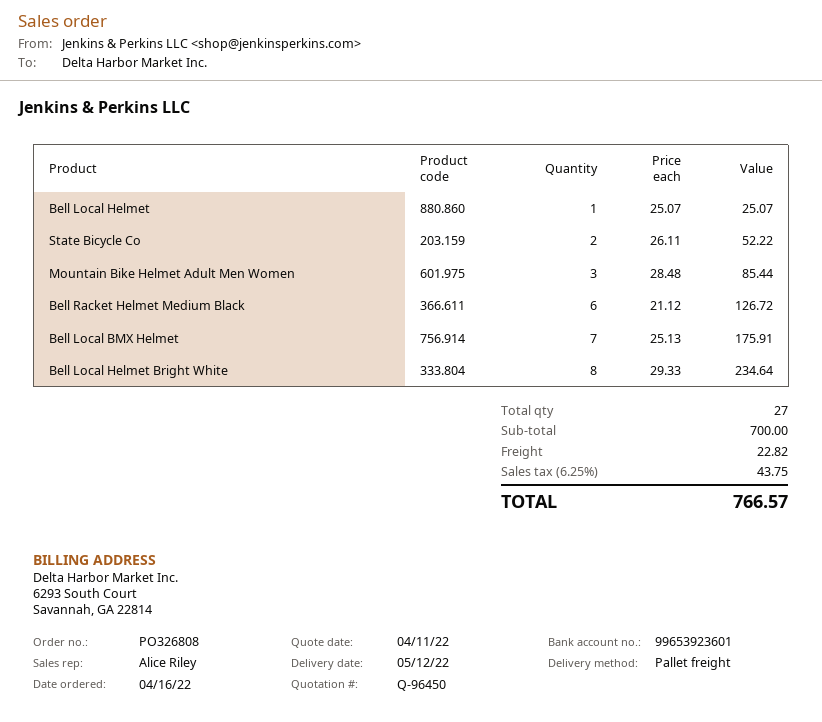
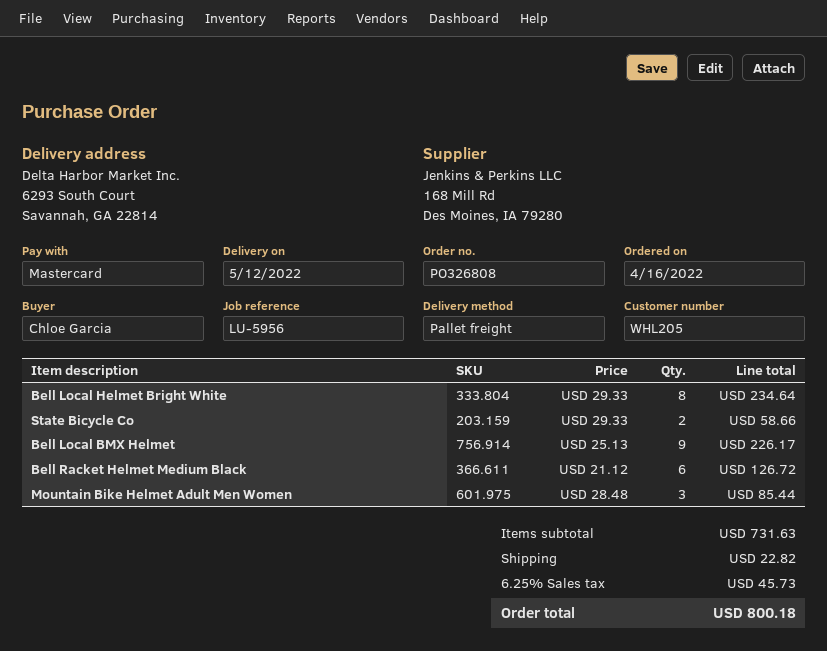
Bell Local Helmet: 1 x 25.07 = 25.07 -> none
State Bicycle Co: 2 x 26.11 = 52.22 -> 2 x 29.33 = 58.66
Bell Local BMX Helmet: 7 x 25.13 = 175.91 -> 9 x 25.13 = 226.17
subtotal: 700.00 -> 731.63
tax: 6.25% = 43.75 -> 6.25% = 45.73
total: 766.57 -> 800.18

